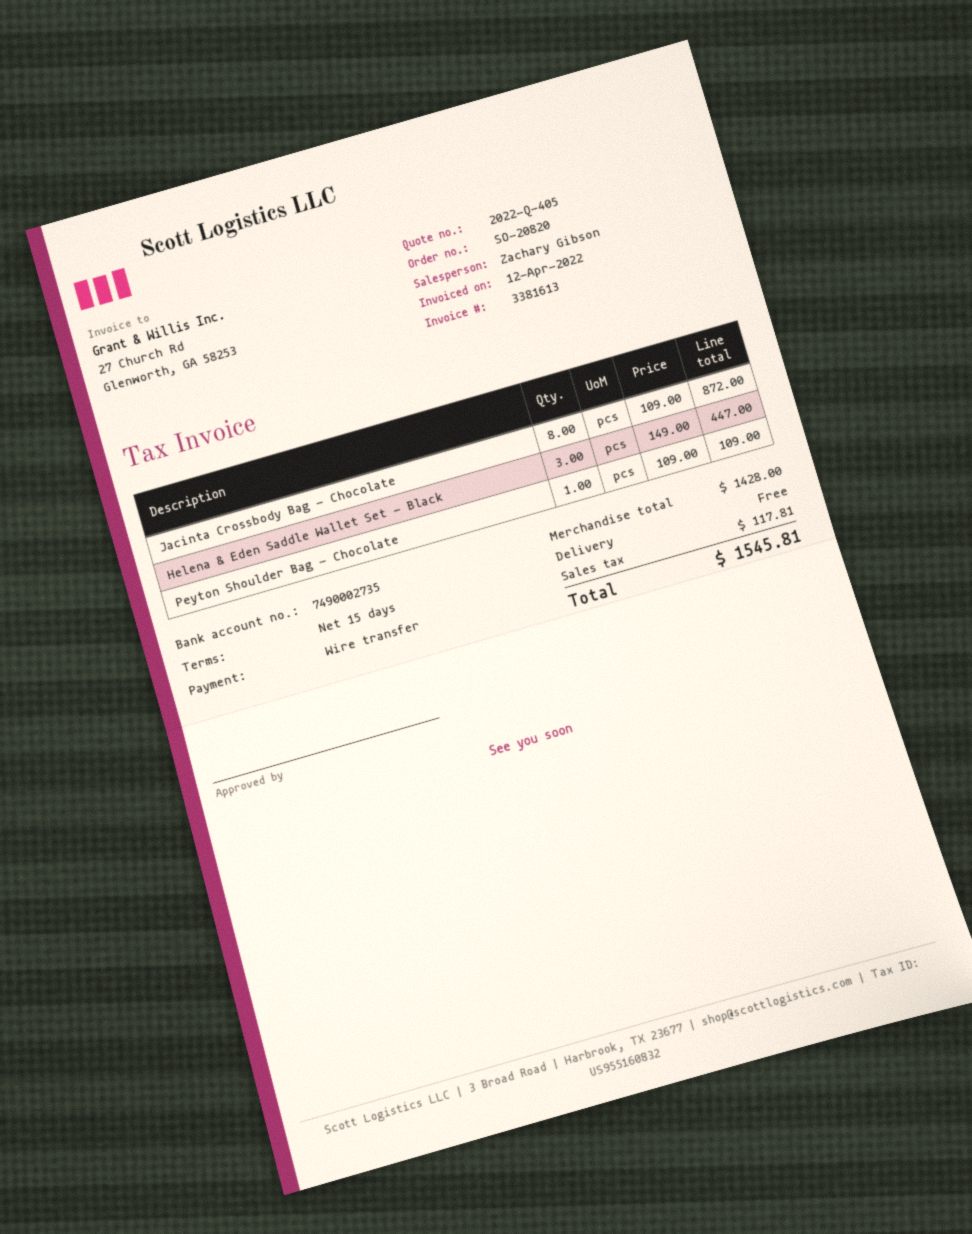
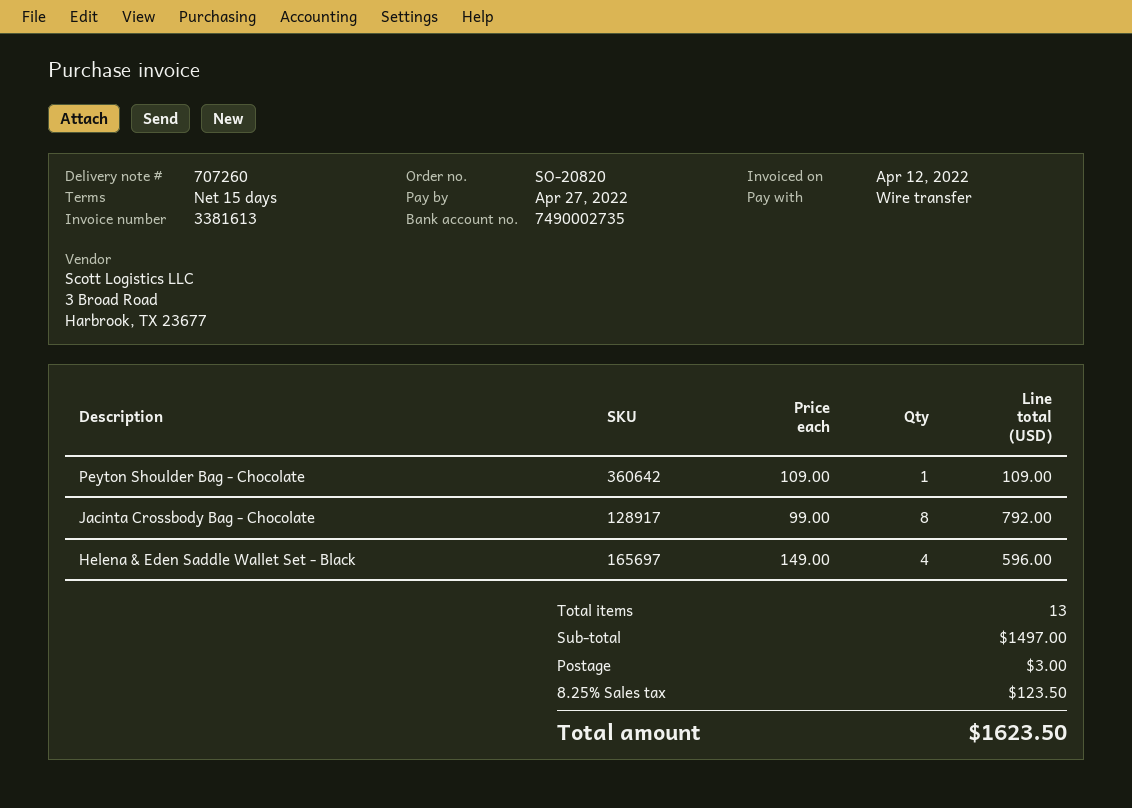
Jacinta Crossbody Bag - Chocolate: 8 x 109.00 = 872.00 -> 8 x 99.00 = 792.00
Helena & Eden Saddle Wallet Set - Black: 3 x 149.00 = 447.00 -> 4 x 149.00 = 596.00
subtotal: 1428.00 -> 1497.00
shipping: 0.00 -> 3.00
tax: 117.81 -> 123.50
total: 1545.81 -> 1623.50

